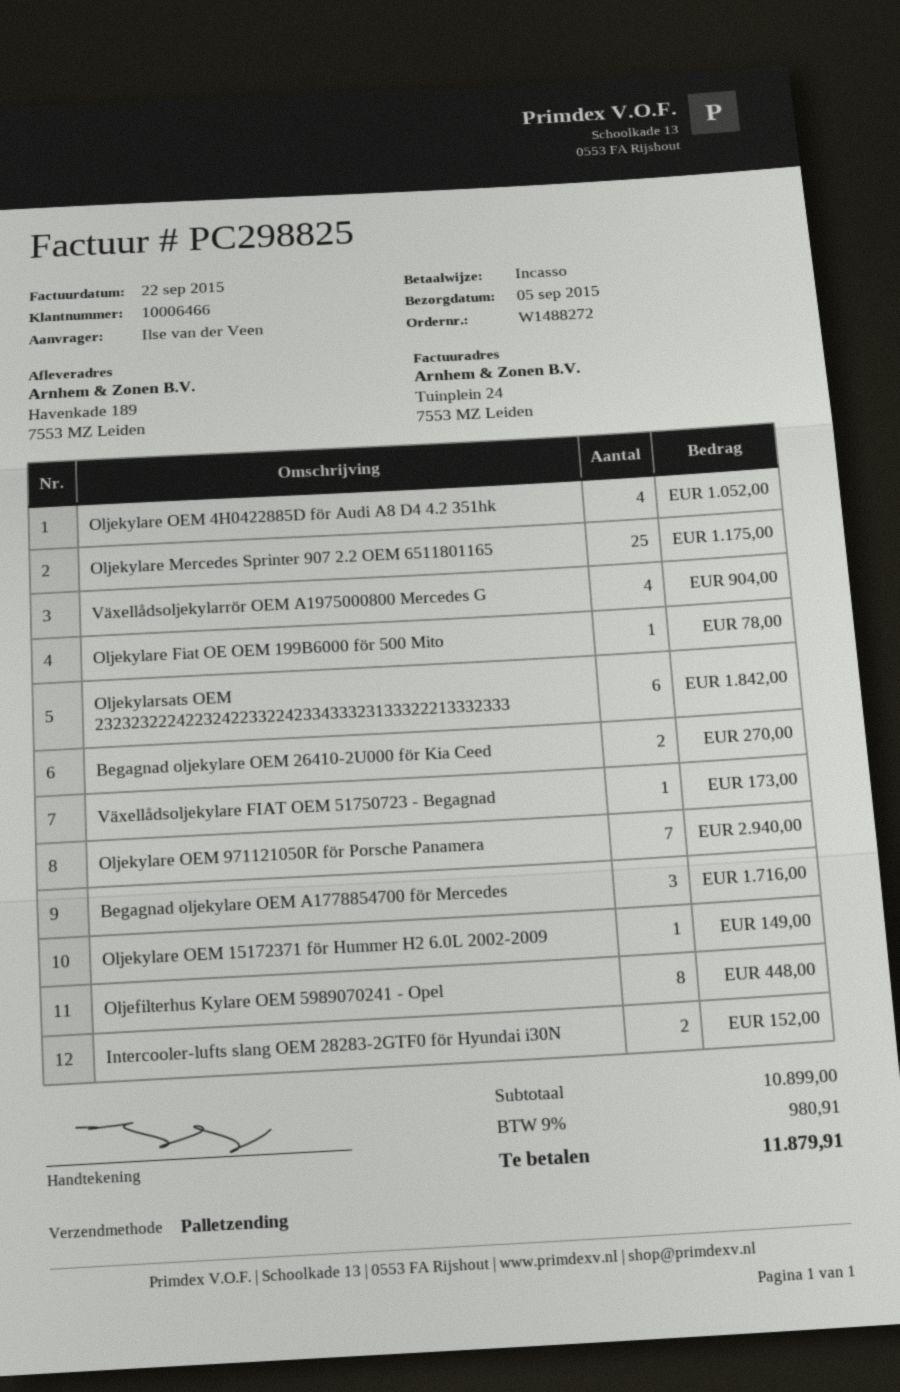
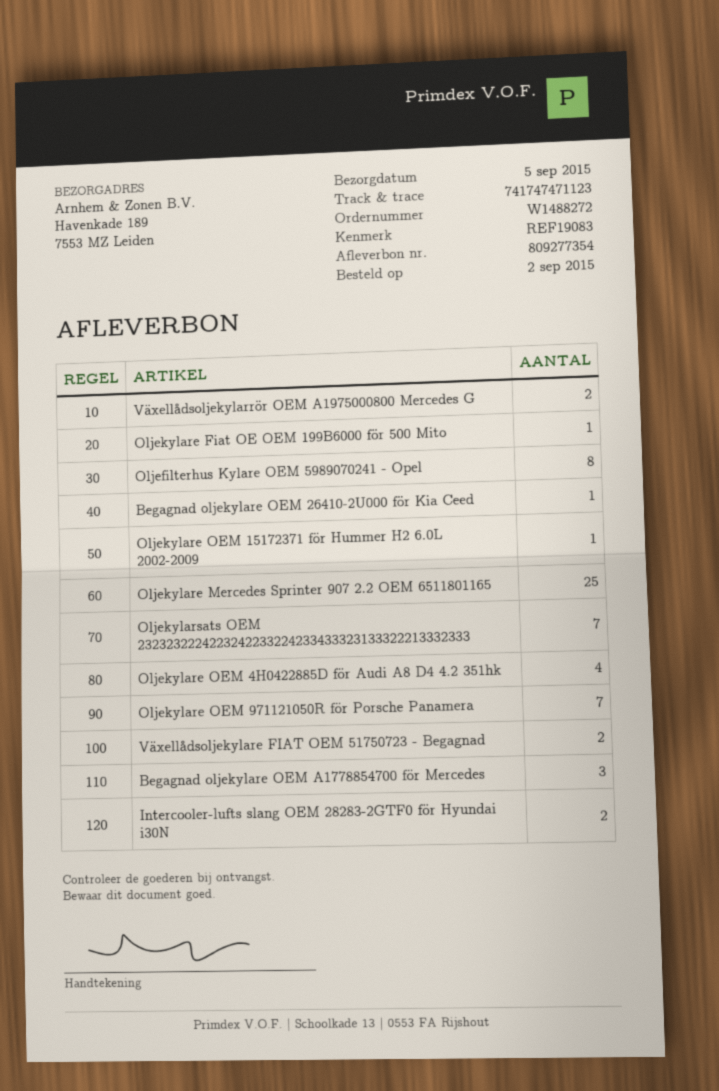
Växellådsoljekylarrör OEM A1975000800 Mercedes G: 4 -> 2
Oljekylarsats OEM 2323232224223242233224233433323133322213332333: 6 -> 7
Begagnad oljekylare OEM 26410-2U000 för Kia Ceed: 2 -> 1
Växellådsoljekylare FIAT OEM 51750723 - Begagnad: 1 -> 2

